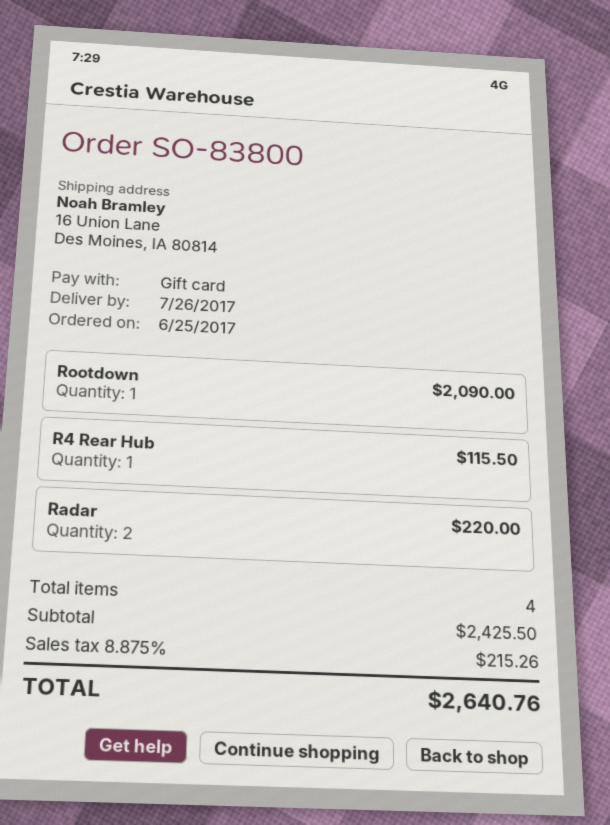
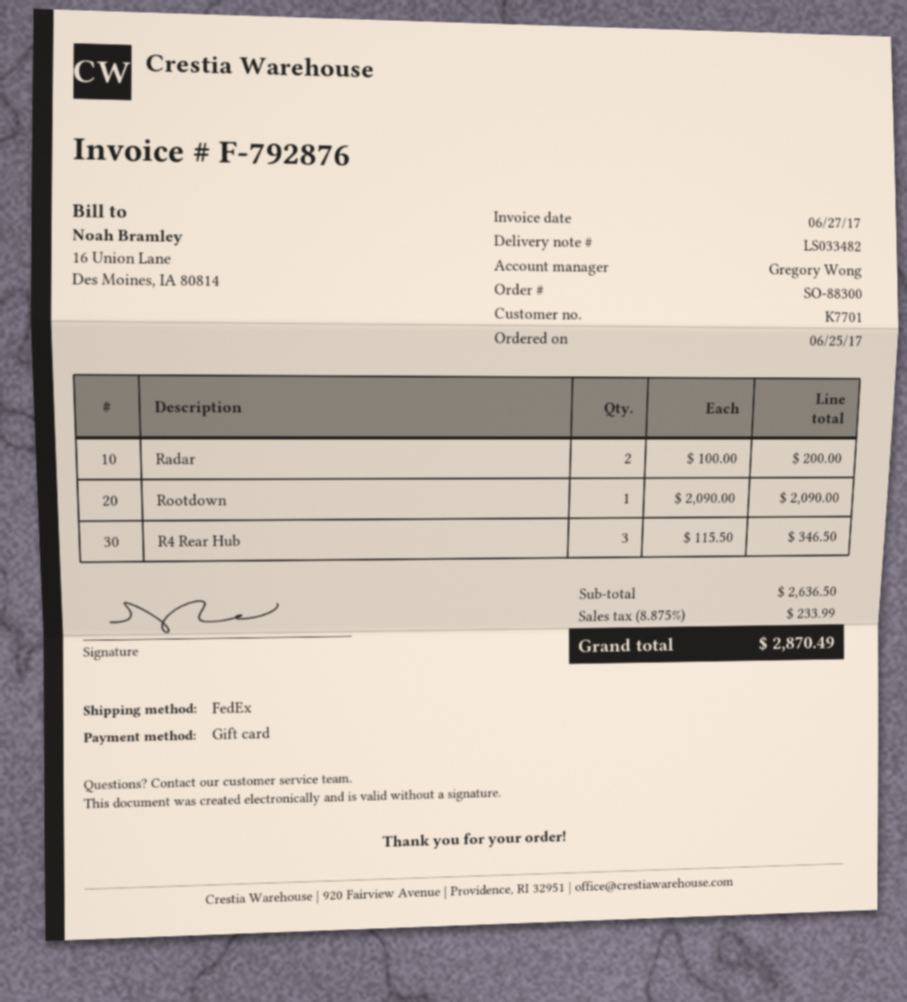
order number: SO-83800 -> SO-88300
R4 Rear Hub: 1 for 115.50 -> 3 for 346.50
Radar: 2 for 220.00 -> 2 for 200.00
subtotal: 2425.50 -> 2636.50
tax: 8.875% = 215.26 -> 8.875% = 233.99
total: 2640.76 -> 2870.49

